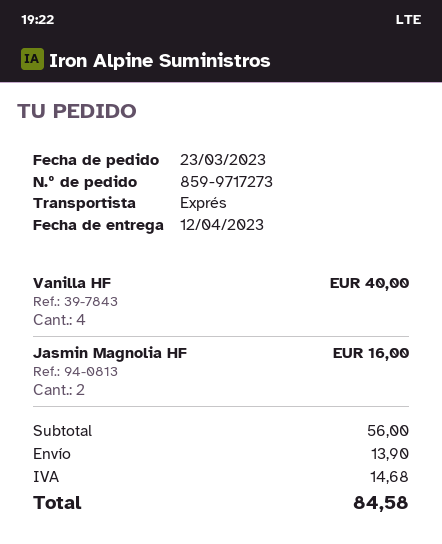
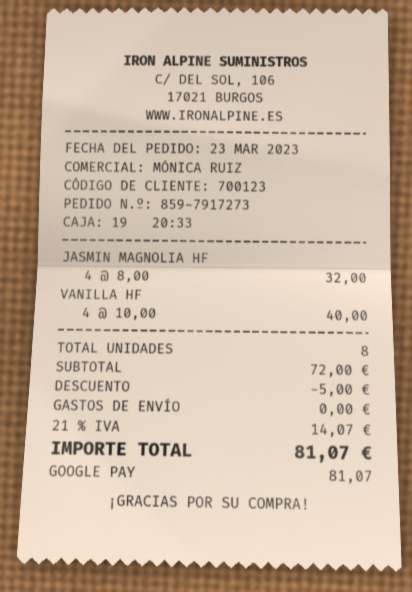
order number: 859-9717273 -> 859-7917273
Jasmin Magnolia HF: 2 for 16.00 -> 4 for 32.00
subtotal: 56.00 -> 72.00
discount: none -> 5.00
shipping: 13.90 -> 0.00
tax: 14.68 -> 14.07
total: 84.58 -> 81.07

